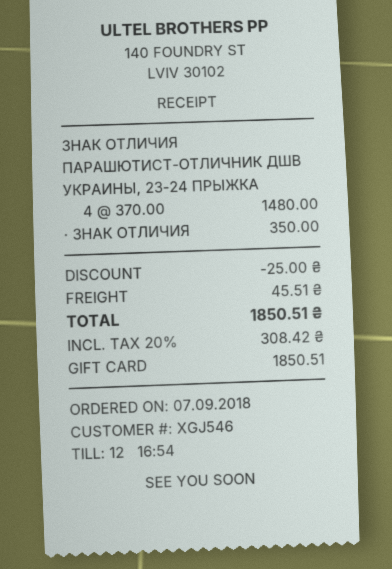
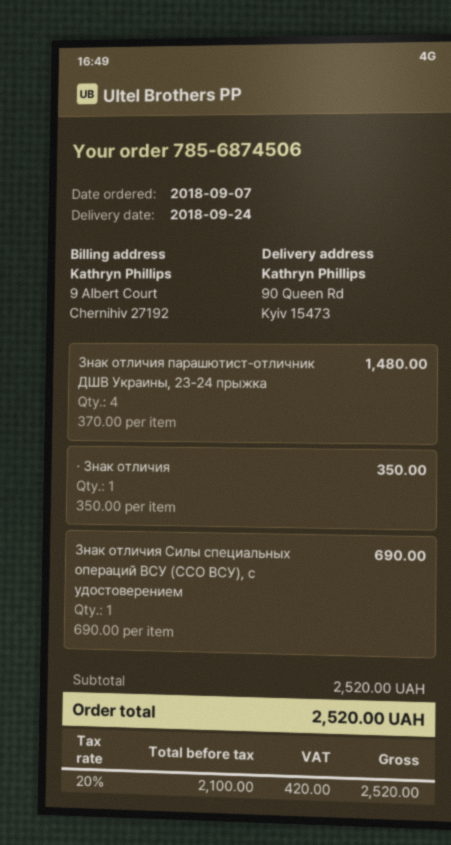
Знак отличия Силы специальных операций ВСУ (ССО ВСУ), с удостоверением: none -> 1 x 690.00 = 690.00
discount: 25.00 -> none
shipping: 45.51 -> none
tax: 20% = 308.42 -> 20% = 420.00
total: 1850.51 -> 2520.00

